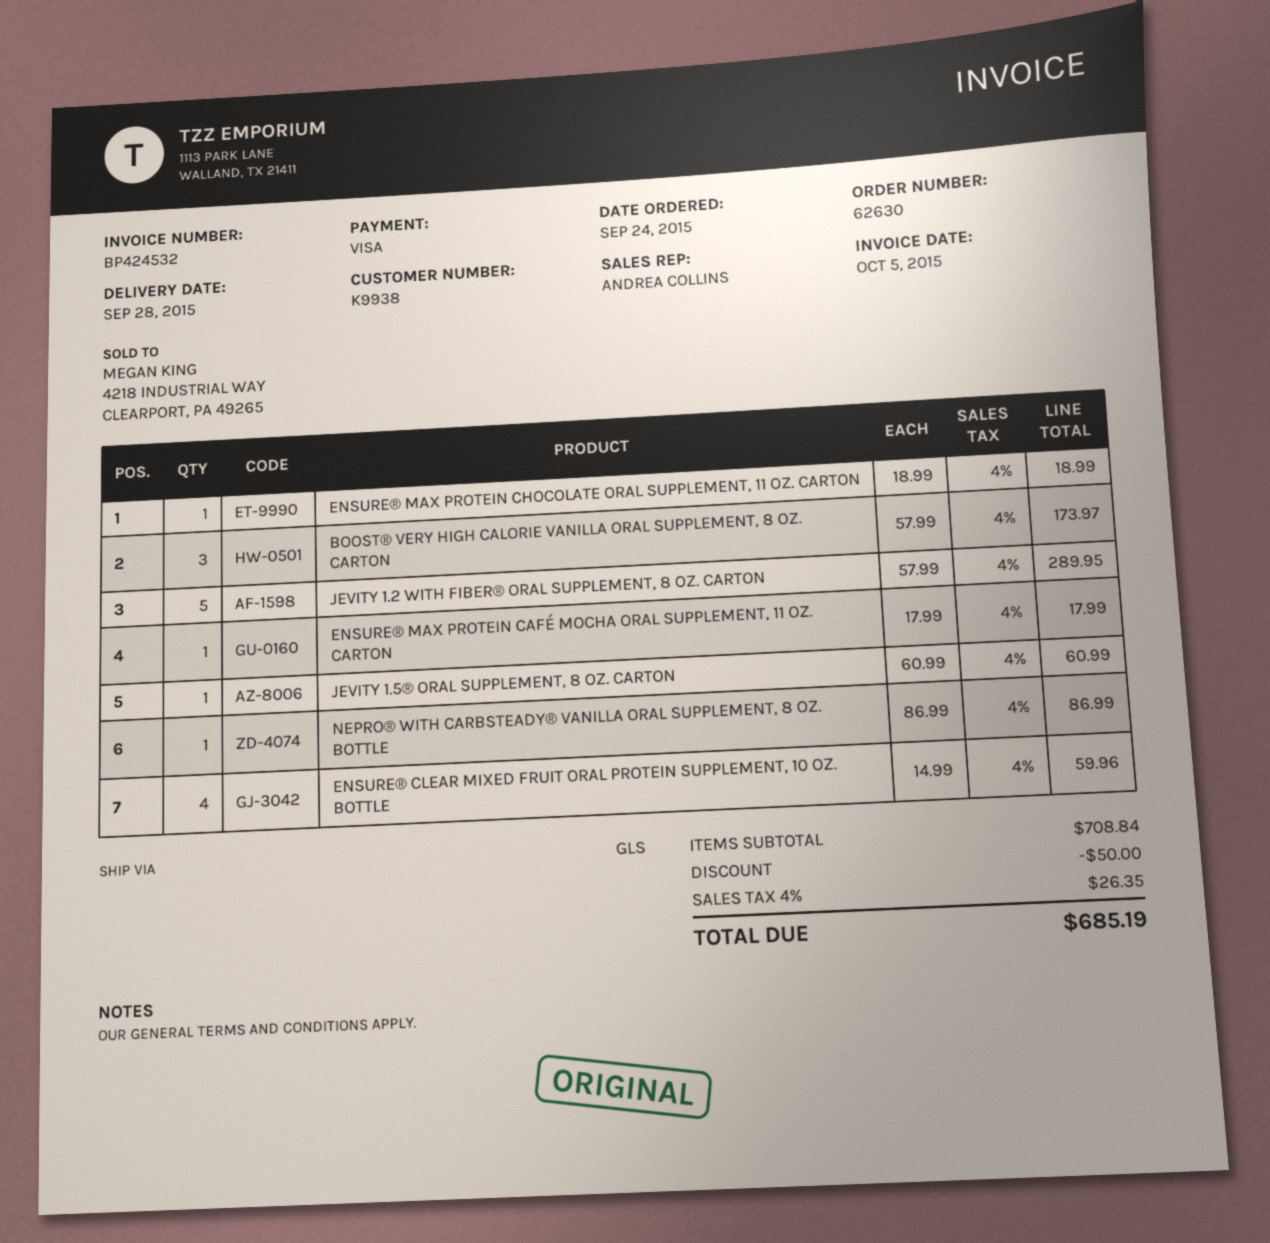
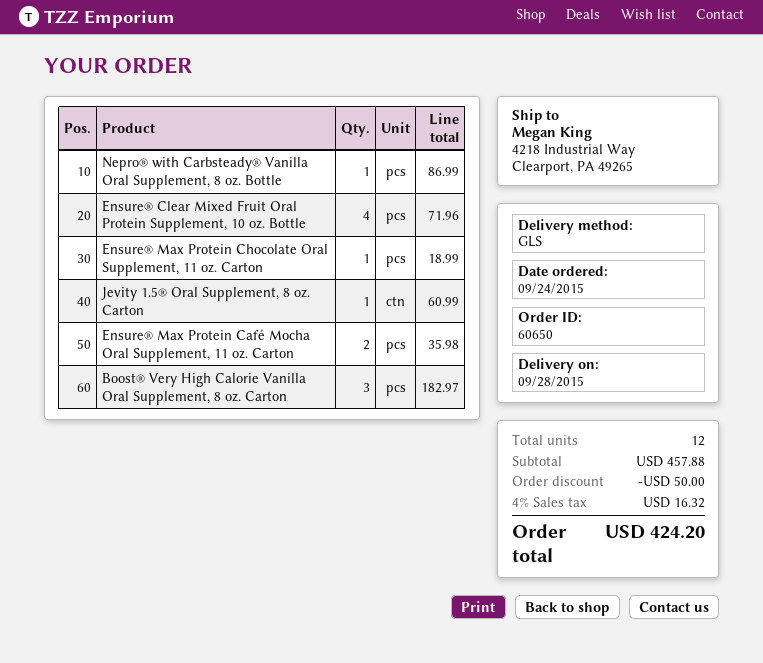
order number: 62630 -> 60650
BOOST® VERY HIGH CALORIE VANILLA ORAL SUPPLEMENT, 8 OZ. CARTON: 3 for 173.97 -> 3 for 182.97
JEVITY 1.2 WITH FIBER® ORAL SUPPLEMENT, 8 OZ. CARTON: 5 for 289.95 -> none
ENSURE® MAX PROTEIN CAFÉ MOCHA ORAL SUPPLEMENT, 11 OZ. CARTON: 1 for 17.99 -> 2 for 35.98
ENSURE® CLEAR MIXED FRUIT ORAL PROTEIN SUPPLEMENT, 10 OZ. BOTTLE: 4 for 59.96 -> 4 for 71.96
subtotal: 708.84 -> 457.88
tax: 4% = 26.35 -> 4% = 16.32
total: 685.19 -> 424.20

